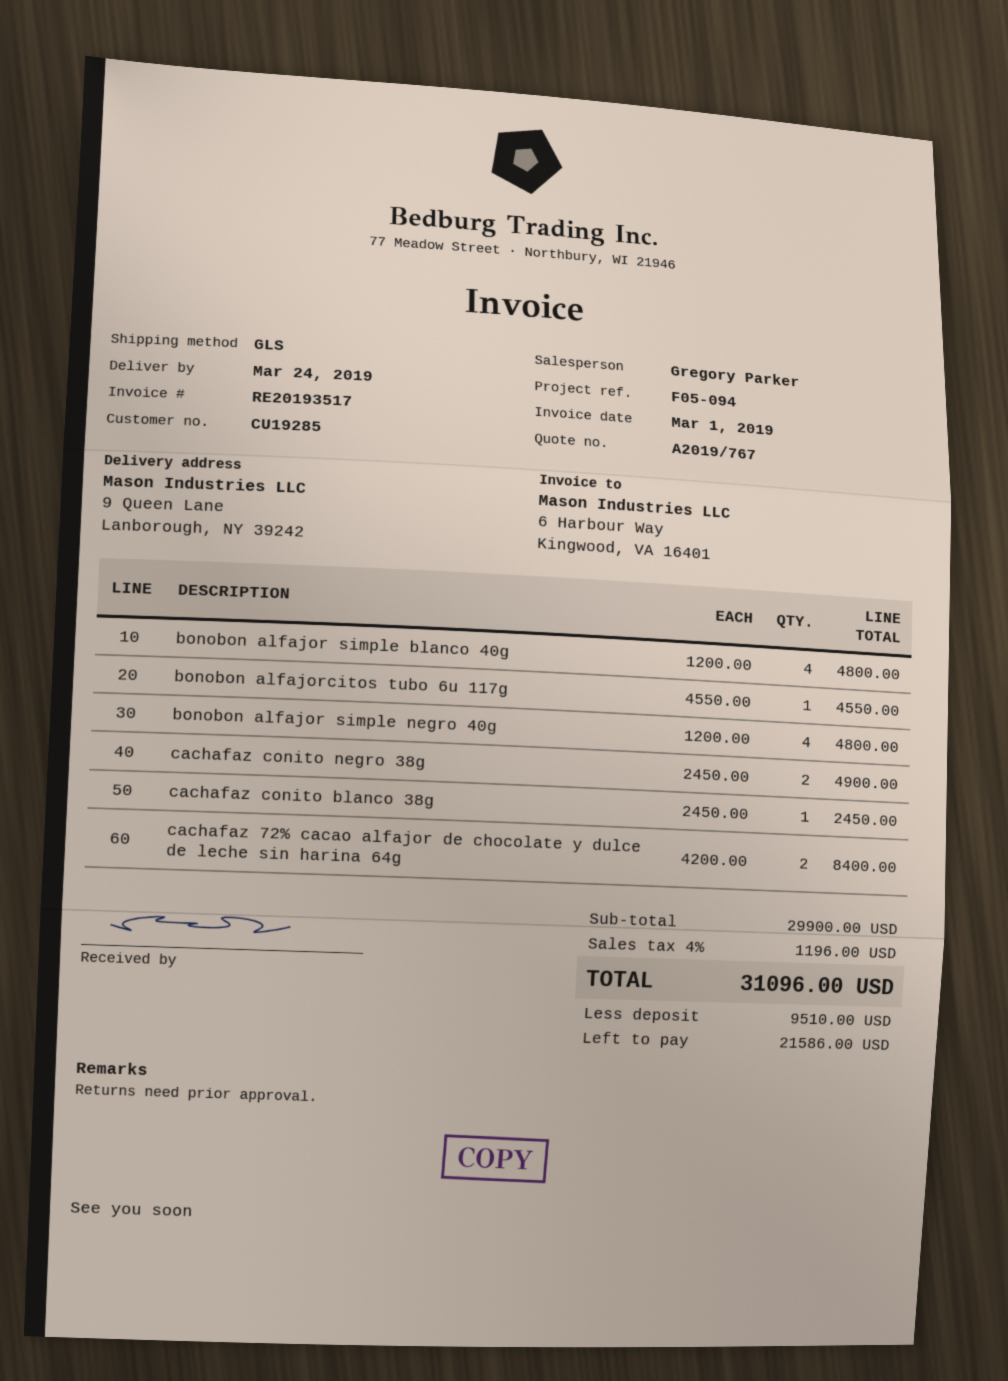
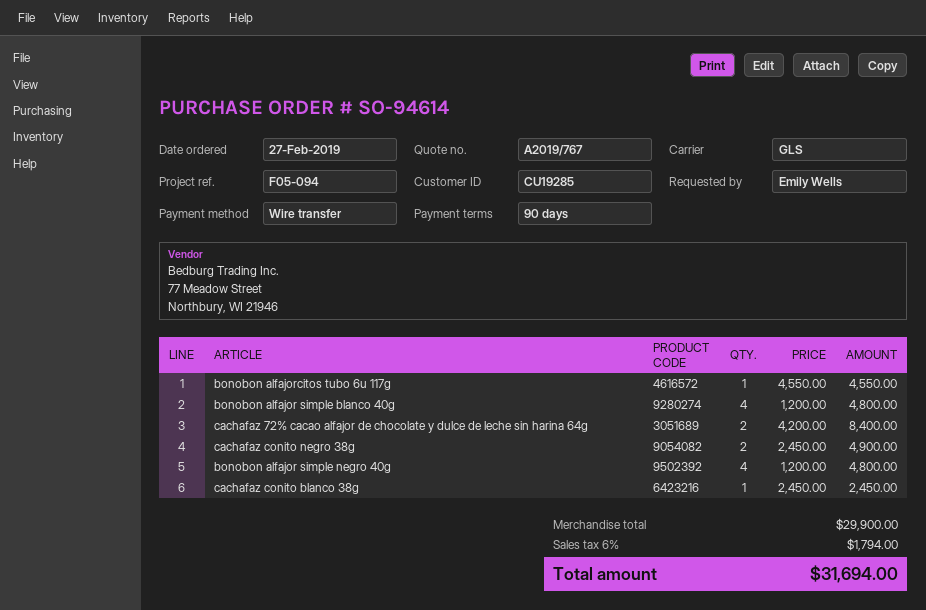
tax: 4% = 1196.00 -> 6% = 1794.00
total: 31096.00 -> 31694.00

